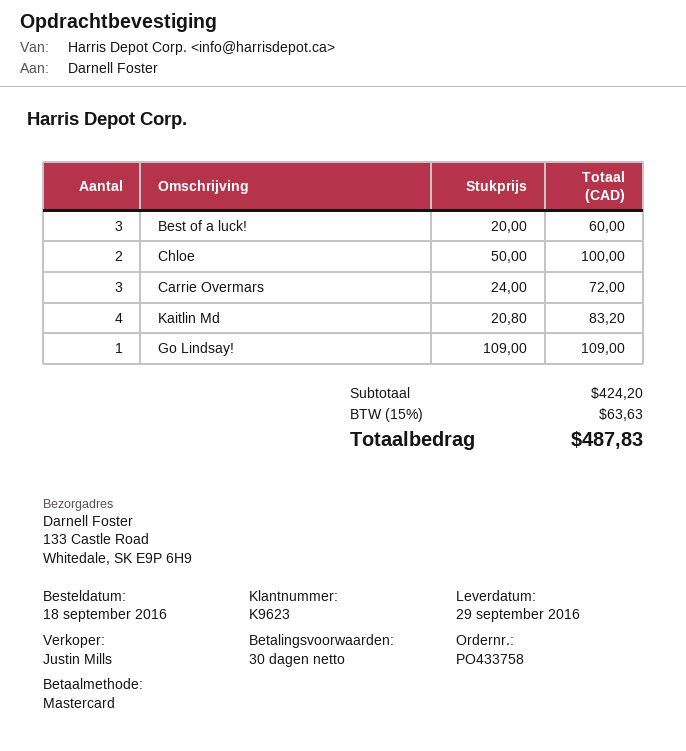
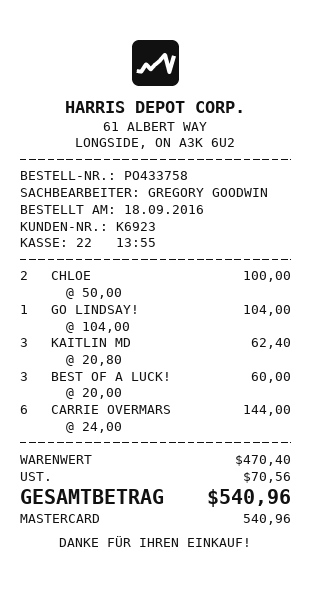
customer number: K9623 -> K6923
sales rep: Justin Mills -> GREGORY GOODWIN
Carrie Overmars: 3 x 24.00 = 72.00 -> 6 x 24.00 = 144.00
Kaitlin Md: 4 x 20.80 = 83.20 -> 3 x 20.80 = 62.40
Go Lindsay!: 1 x 109.00 = 109.00 -> 1 x 104.00 = 104.00
subtotal: 424.20 -> 470.40
tax: 63.63 -> 70.56
total: 487.83 -> 540.96

